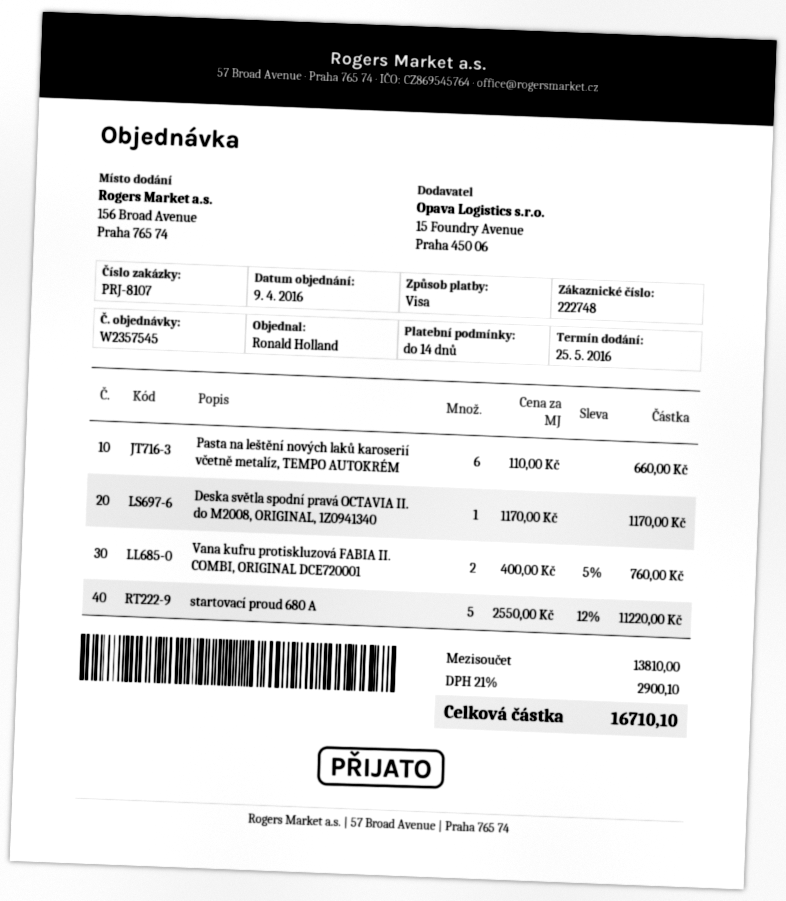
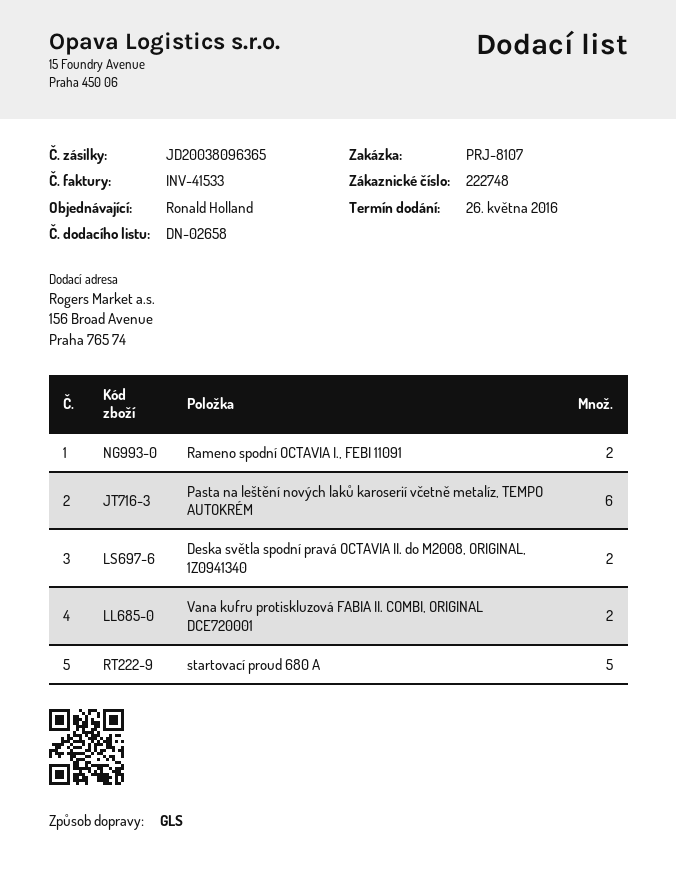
delivery date: 2016-05-25 -> 2016-05-26
Deska světla spodní pravá OCTAVIA II. do M2008, ORIGINAL, 1Z0941340: 1 -> 2
Rameno spodní OCTAVIA I., FEBI 11091: none -> 2

